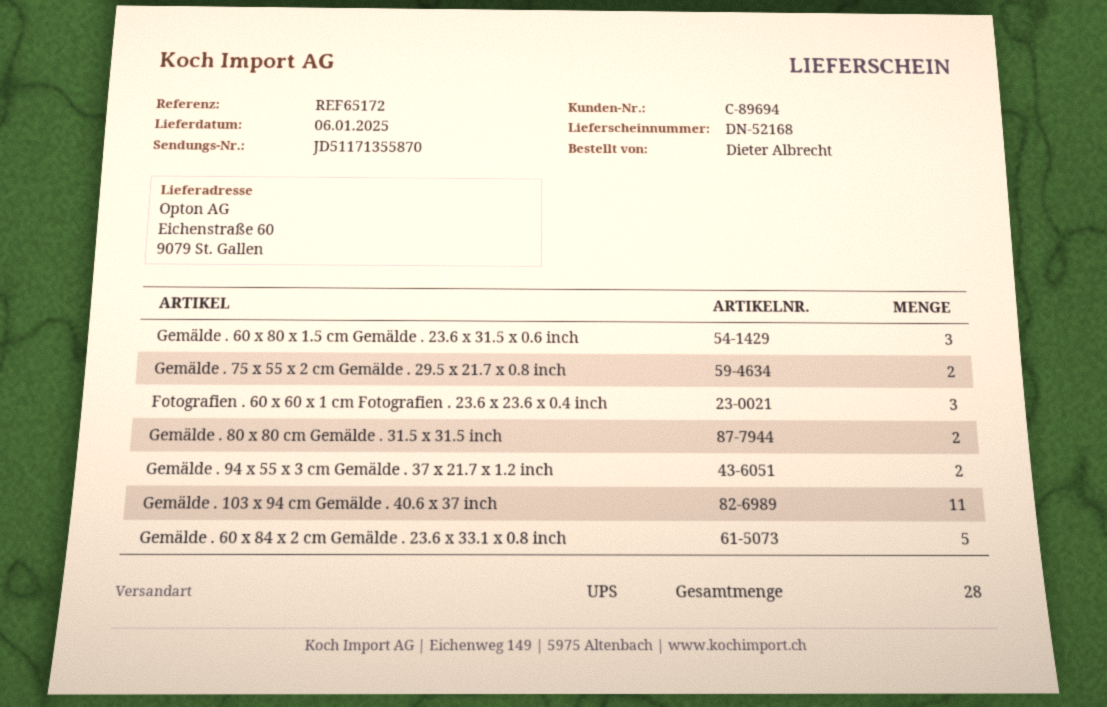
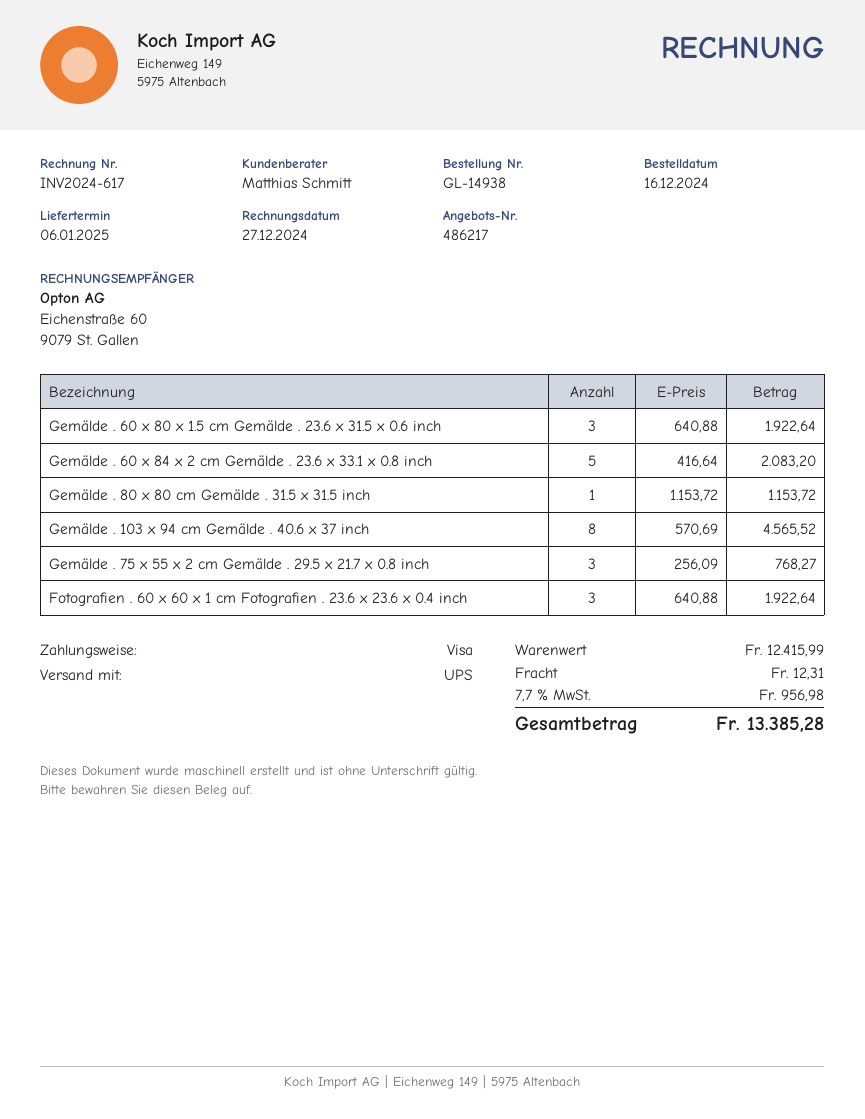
Gemälde . 75 x 55 x 2 cm Gemälde . 29.5 x 21.7 x 0.8 inch: 2 -> 3
Gemälde . 80 x 80 cm Gemälde . 31.5 x 31.5 inch: 2 -> 1
Gemälde . 94 x 55 x 3 cm Gemälde . 37 x 21.7 x 1.2 inch: 2 -> none
Gemälde . 103 x 94 cm Gemälde . 40.6 x 37 inch: 11 -> 8

